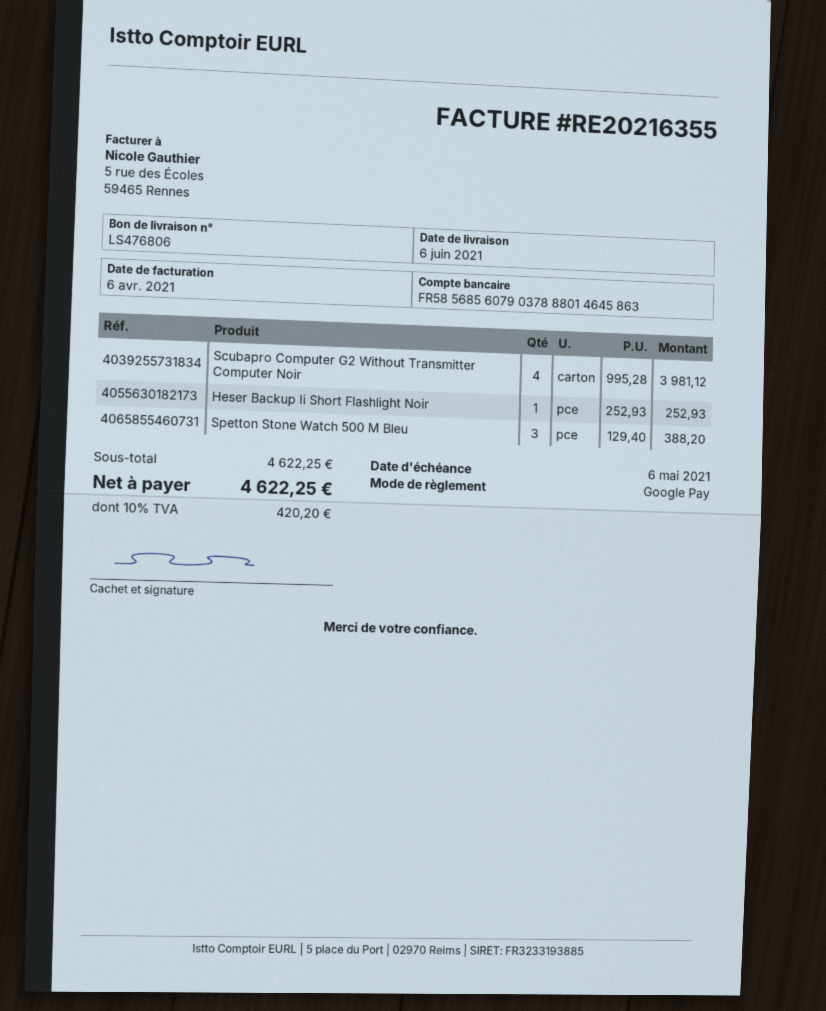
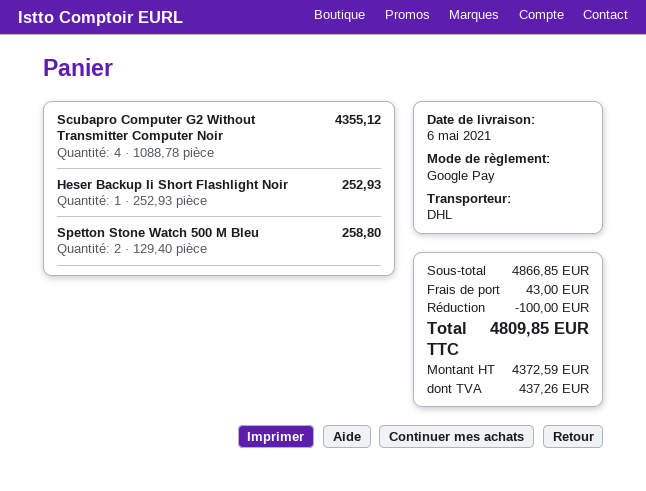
delivery date: 2021-06-06 -> 2021-05-06
Scubapro Computer G2 Without Transmitter Computer Noir: 4 x 995.28 = 3981.12 -> 4 x 1088.78 = 4355.12
Spetton Stone Watch 500 M Bleu: 3 x 129.40 = 388.20 -> 2 x 129.40 = 258.80
subtotal: 4622.25 -> 4866.85
discount: none -> 100.00
shipping: none -> 43.00
tax: 420.20 -> 437.26
total: 4622.25 -> 4809.85

